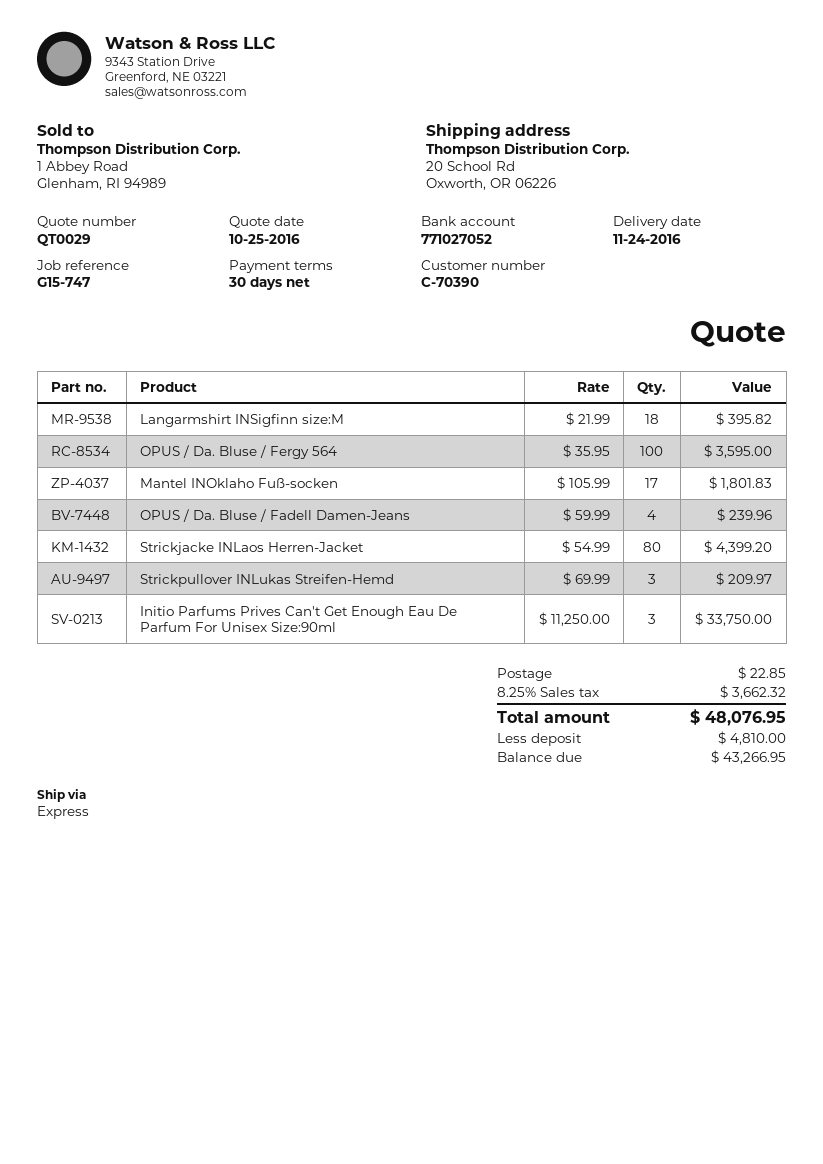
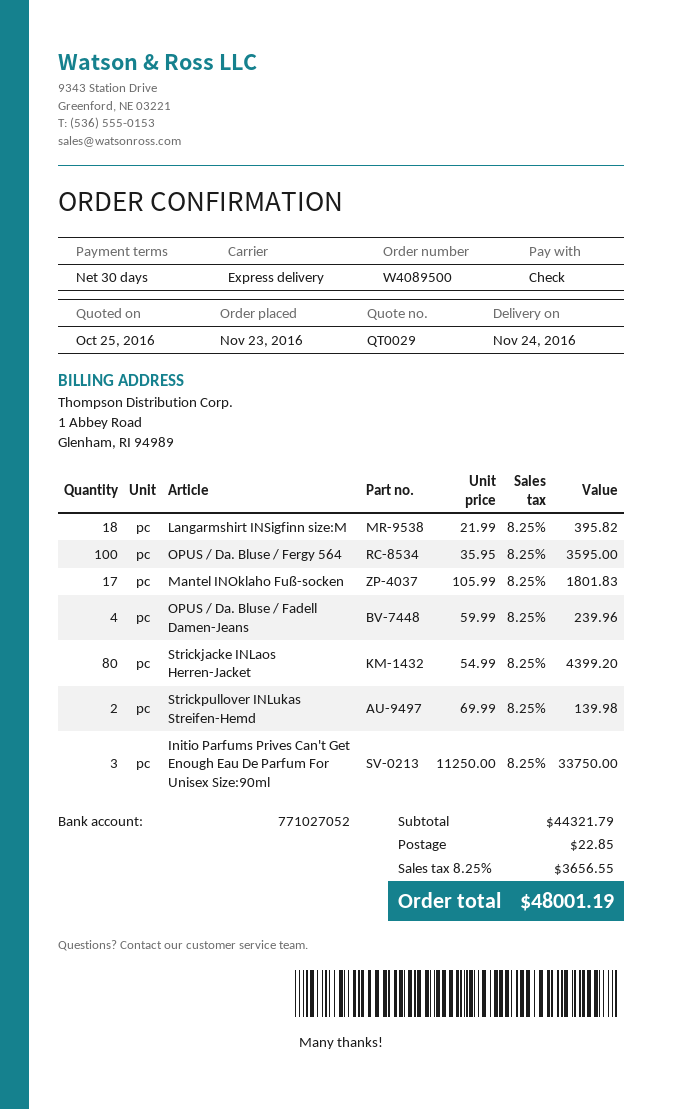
Strickpullover INLukas Streifen-Hemd: 3 x 69.99 = 209.97 -> 2 x 69.99 = 139.98
tax: 8.25% = 3662.32 -> 8.25% = 3656.55
total: 48076.95 -> 48001.19

